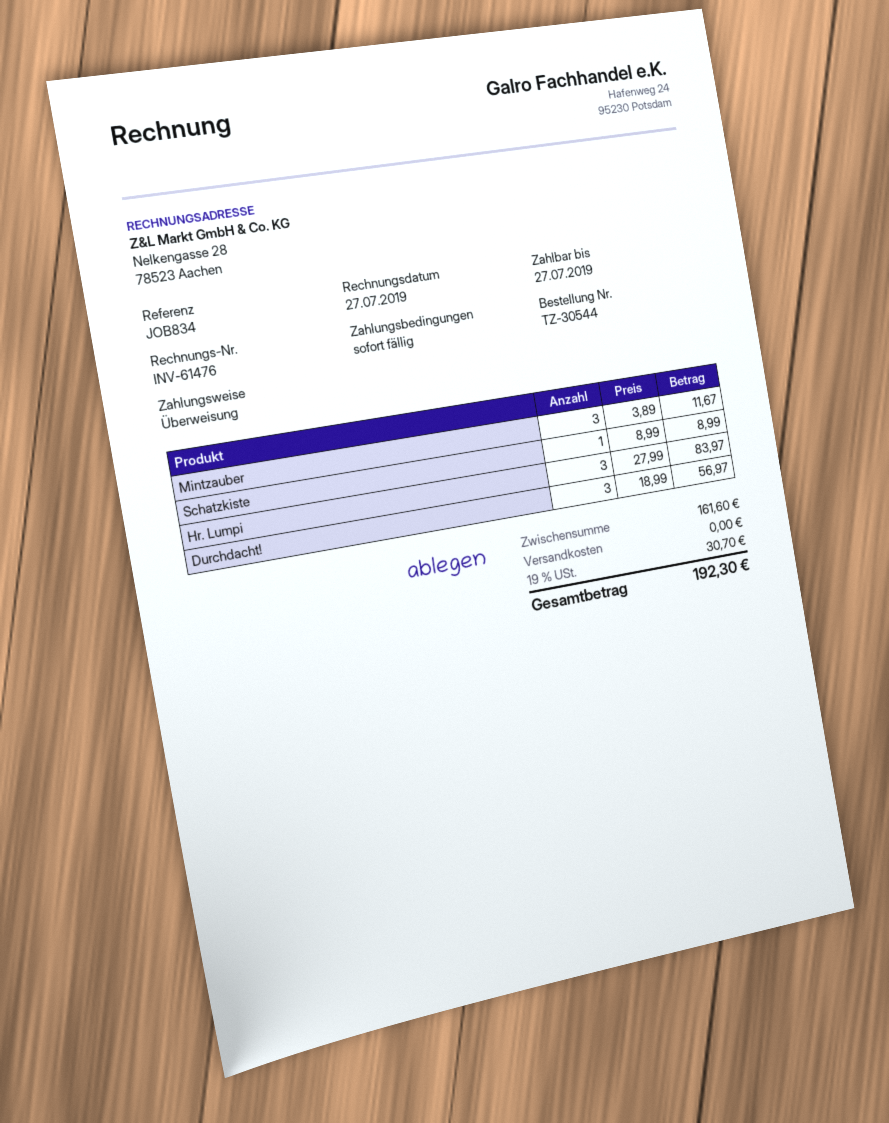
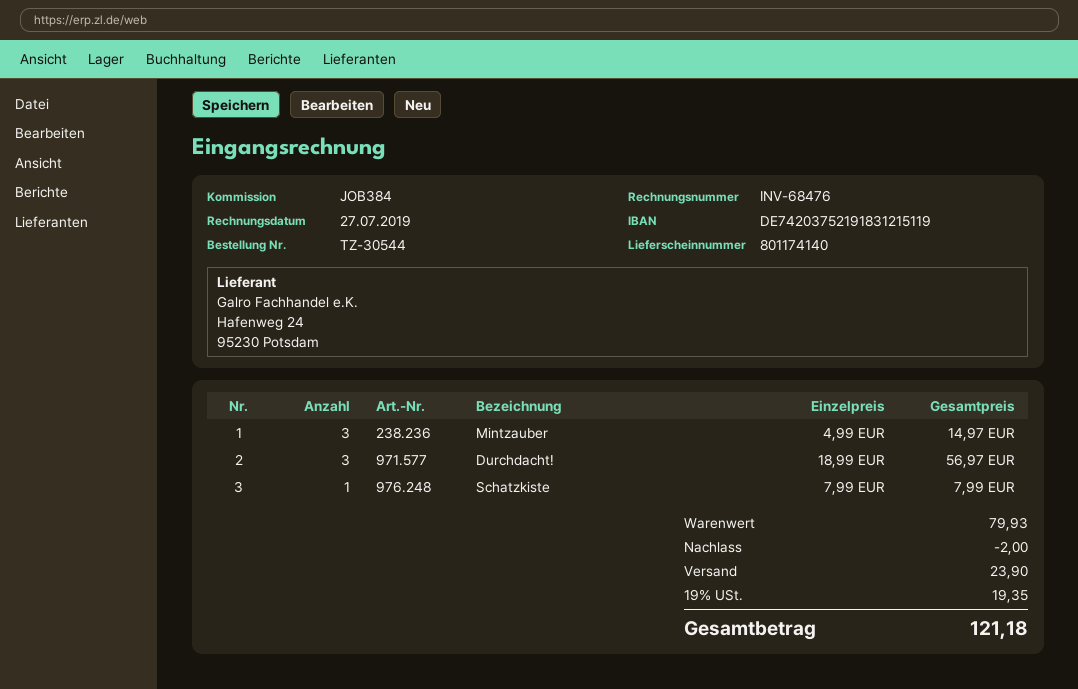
invoice number: INV-61476 -> INV-68476
reference: JOB834 -> JOB384
Mintzauber: 3 x 3.89 = 11.67 -> 3 x 4.99 = 14.97
Schatzkiste: 1 x 8.99 = 8.99 -> 1 x 7.99 = 7.99
Hr. Lumpi: 3 x 27.99 = 83.97 -> none
subtotal: 161.60 -> 79.93
discount: none -> 2.00
shipping: 0.00 -> 23.90
tax: 19% = 30.70 -> 19% = 19.35
total: 192.30 -> 121.18

